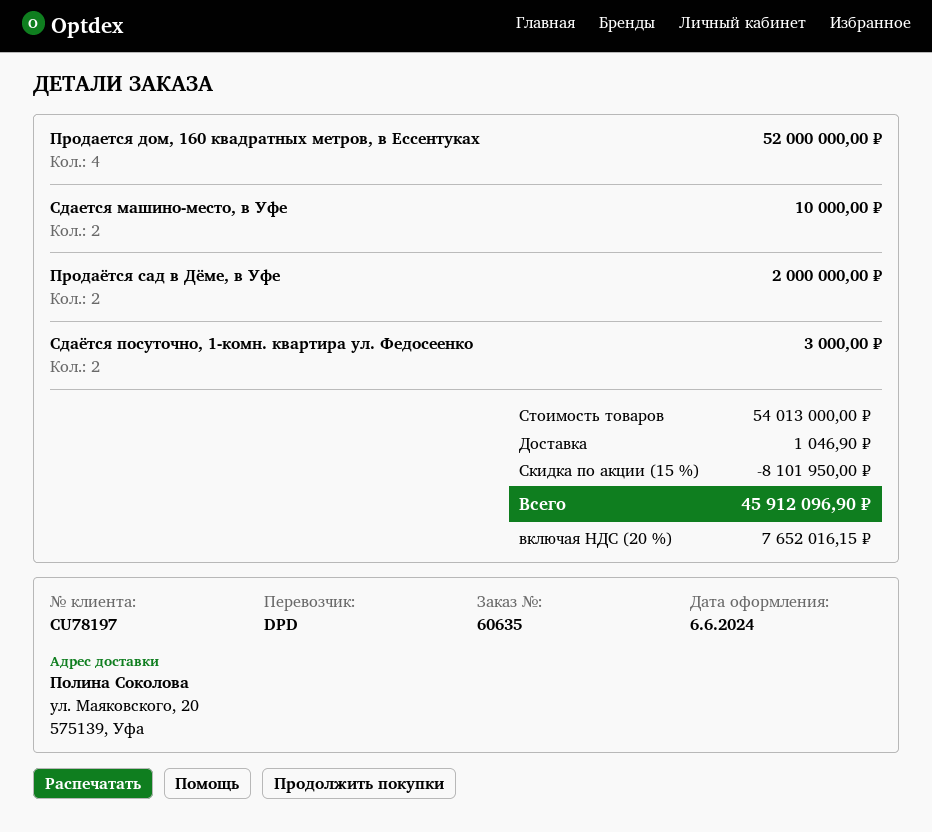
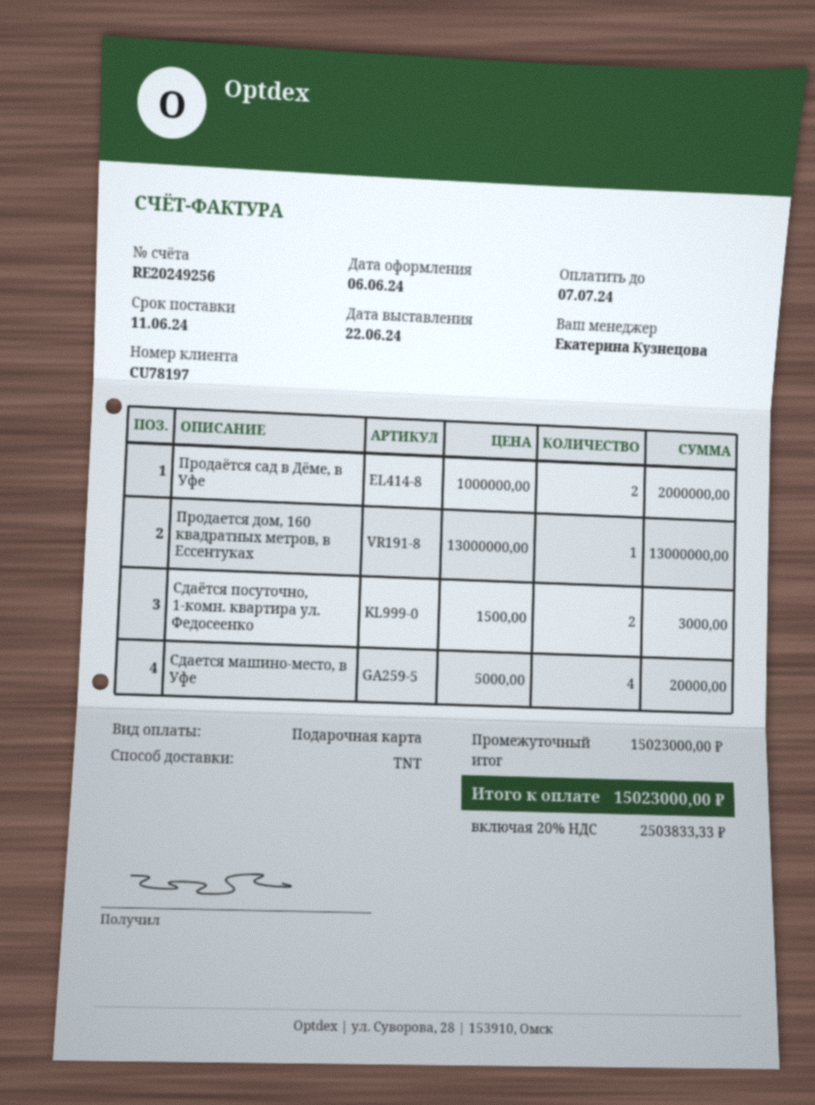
shipping method: DPD -> TNT
Продается дом, 160 квадратных метров, в Ессентуках: 4 for 52000000.00 -> 1 for 13000000.00
Сдается машино-место, в Уфе: 2 for 10000.00 -> 4 for 20000.00
subtotal: 54013000.00 -> 15023000.00
discount: 15% = 8101950.00 -> none
shipping: 1046.90 -> none
tax: 20% = 7652016.15 -> 20% = 2503833.33
total: 45912096.90 -> 15023000.00

